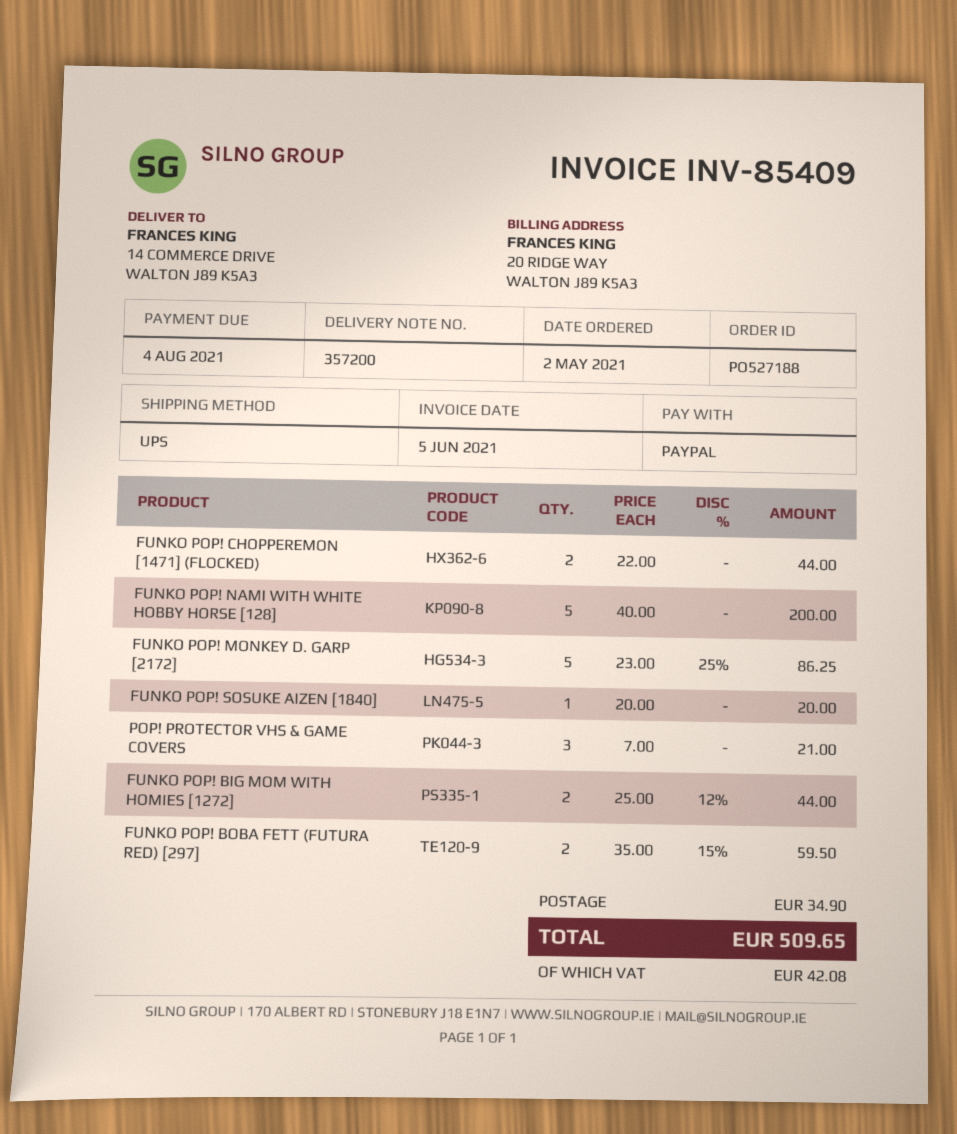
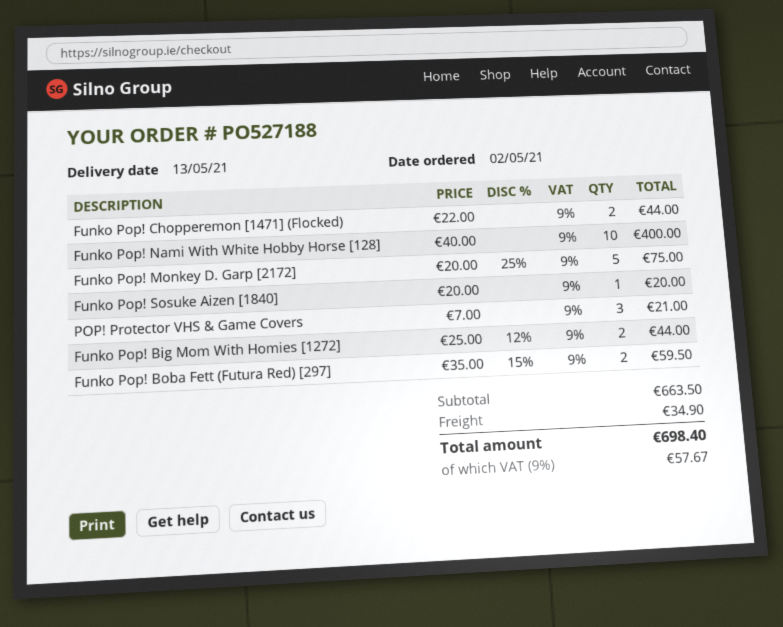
FUNKO POP! NAMI WITH WHITE HOBBY HORSE [128]: 5 x 40.00 = 200.00 -> 10 x 40.00 = 400.00
FUNKO POP! MONKEY D. GARP [2172]: 5 x 23.00 - 25% = 86.25 -> 5 x 20.00 - 25% = 75.00
tax: 42.08 -> 57.67
total: 509.65 -> 698.40

